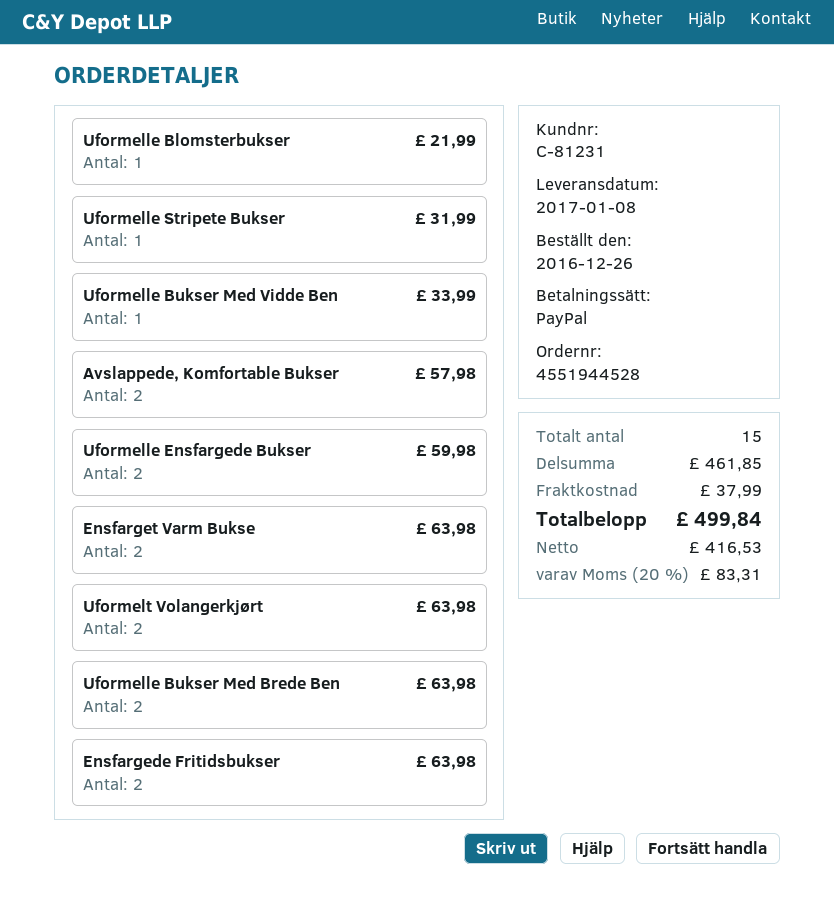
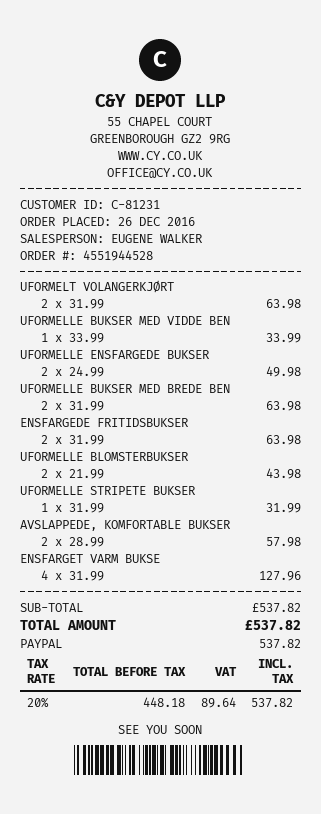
Uformelle Blomsterbukser: 1 for 21.99 -> 2 for 43.98
Uformelle Ensfargede Bukser: 2 for 59.98 -> 2 for 49.98
Ensfarget Varm Bukse: 2 for 63.98 -> 4 for 127.96
subtotal: 461.85 -> 537.82
shipping: 37.99 -> none
net: 416.53 -> 448.18
tax: 20% = 83.31 -> 20% = 89.64
total: 499.84 -> 537.82

